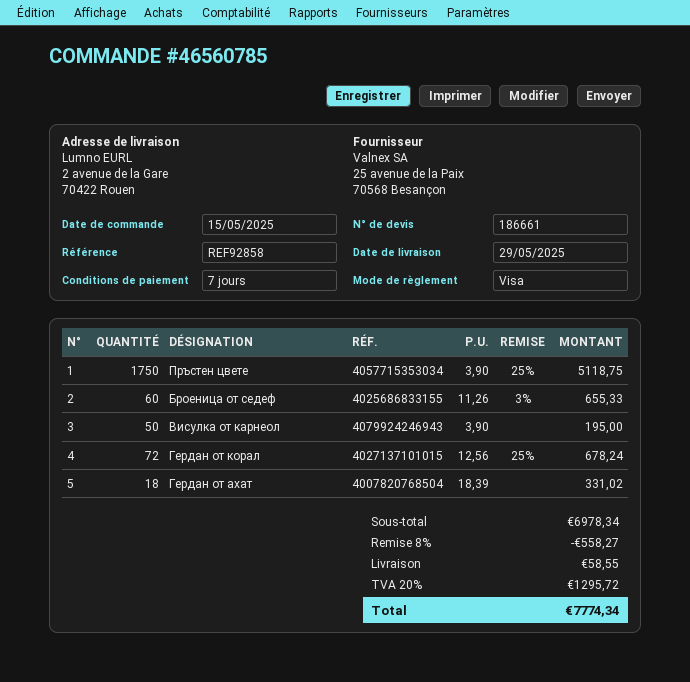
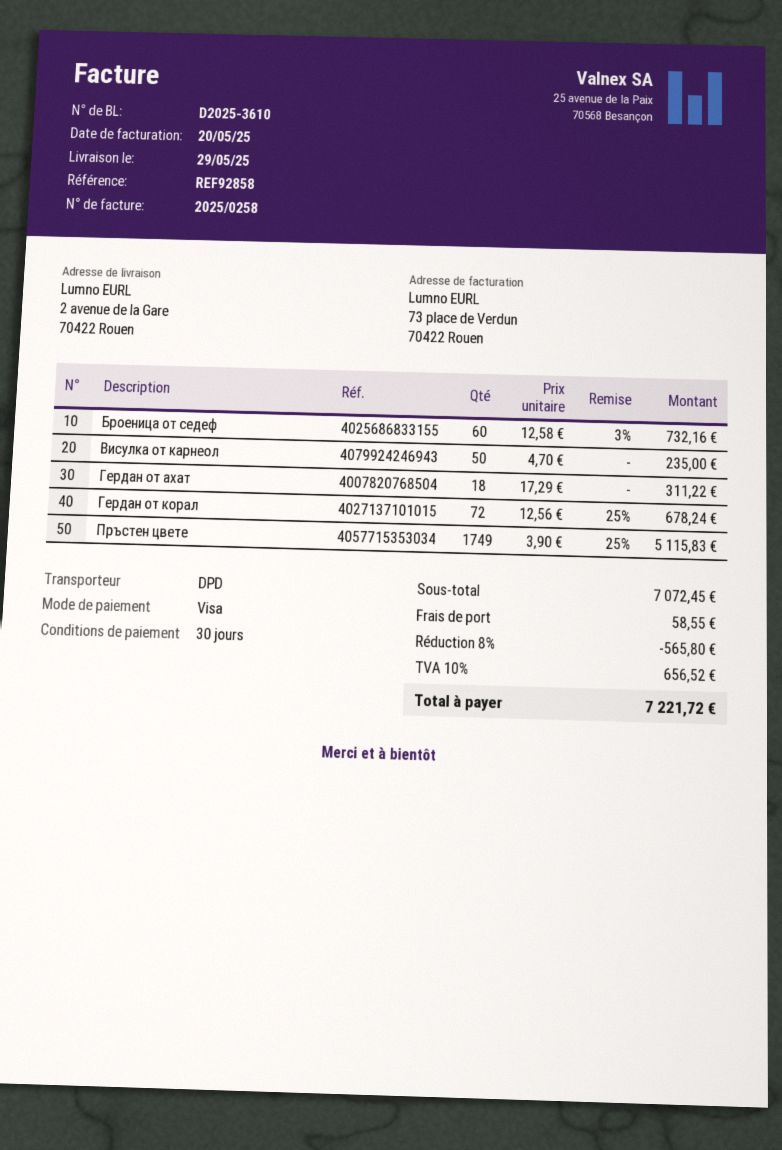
payment terms: 7 days -> 30 days
Пръстен цвете: 1750 x 3.90 - 25% = 5118.75 -> 1749 x 3.90 - 25% = 5115.83
Броеница от седеф: 60 x 11.26 - 3% = 655.33 -> 60 x 12.58 - 3% = 732.16
Висулка от карнеол: 50 x 3.90 = 195.00 -> 50 x 4.70 = 235.00
Гердан от ахат: 18 x 18.39 = 331.02 -> 18 x 17.29 = 311.22
subtotal: 6978.34 -> 7072.45
discount: 8% = 558.27 -> 8% = 565.80
tax: 20% = 1295.72 -> 10% = 656.52
total: 7774.34 -> 7221.72

